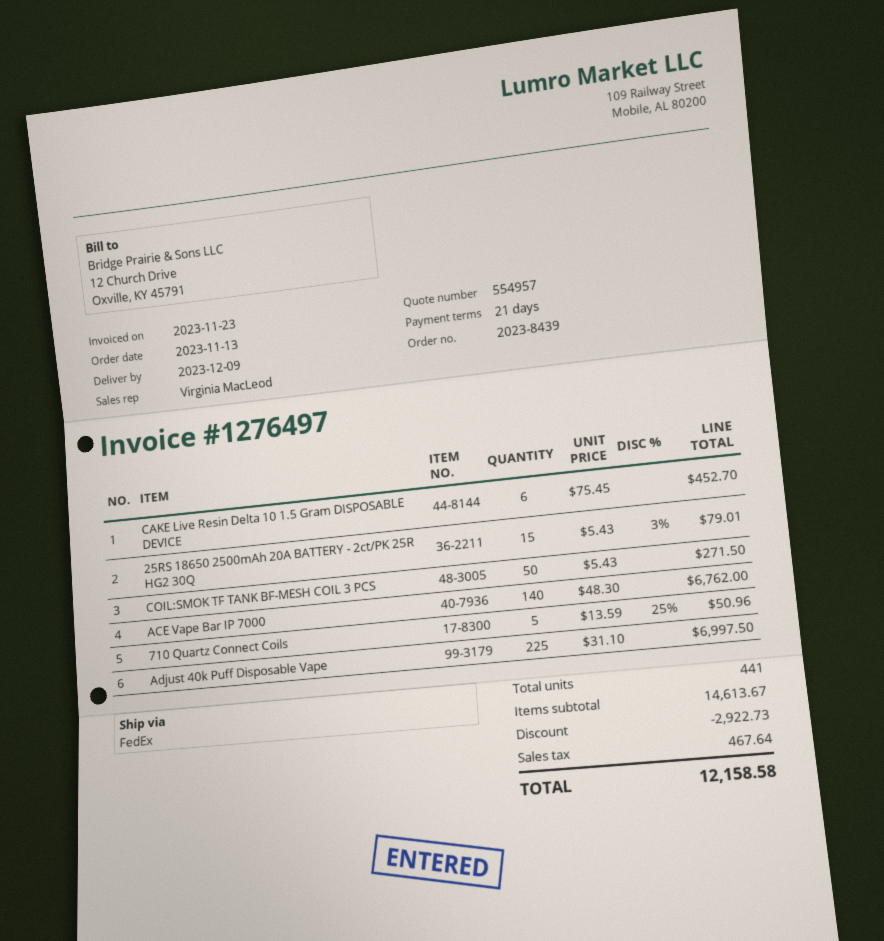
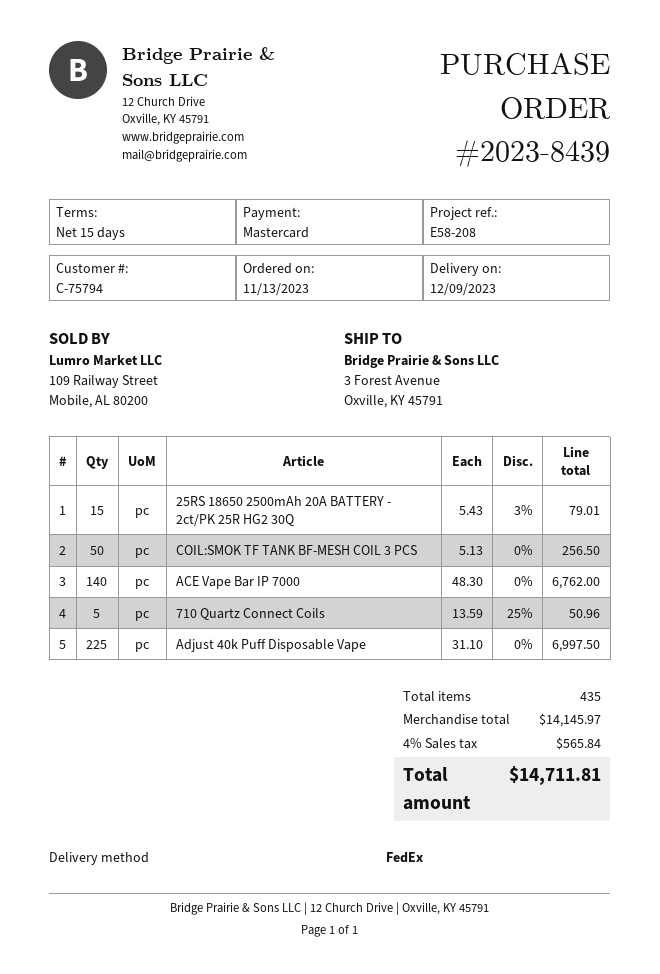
payment terms: 21 days -> 15 days
CAKE Live Resin Delta 10 1.5 Gram DISPOSABLE DEVICE: 6 x 75.45 = 452.70 -> none
COIL:SMOK TF TANK BF-MESH COIL 3 PCS: 50 x 5.43 = 271.50 -> 50 x 5.13 = 256.50
total quantity: 441 -> 435
subtotal: 14613.67 -> 14145.97
discount: 2922.73 -> none
tax: 467.64 -> 565.84
total: 12158.58 -> 14711.81

